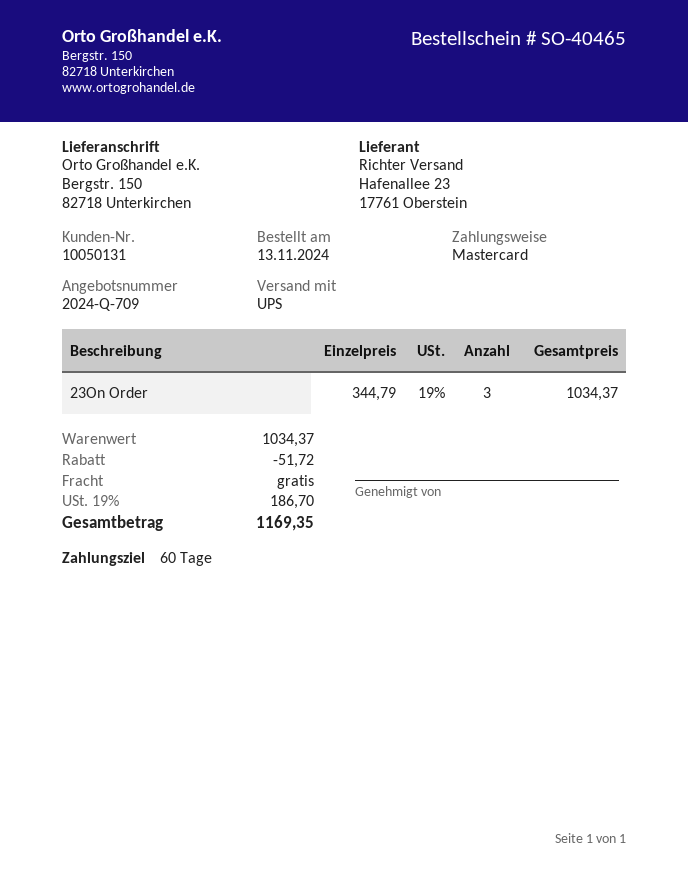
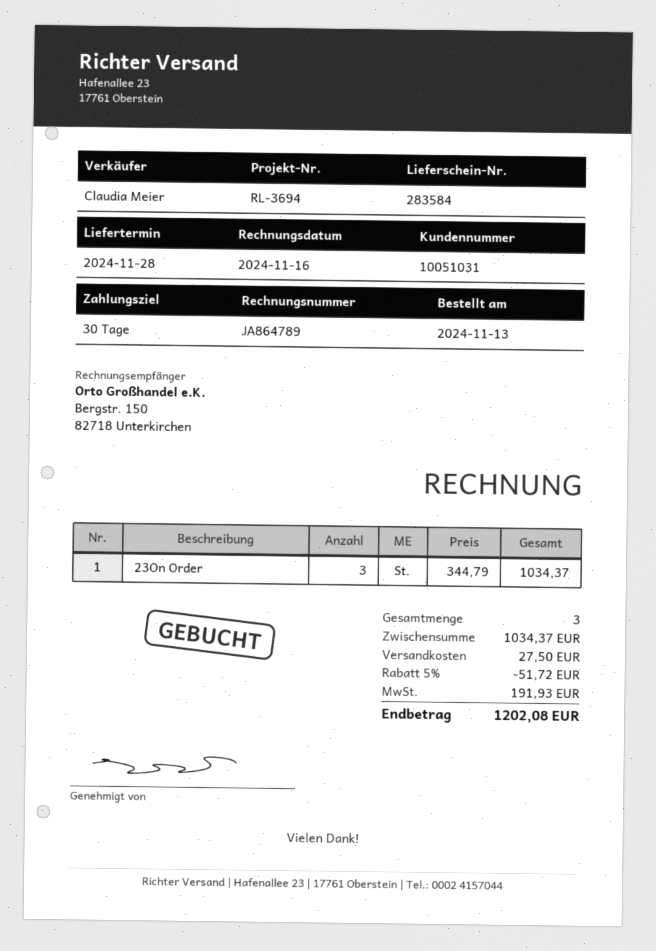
payment terms: 60 days -> 30 days
customer number: 10050131 -> 10051031
shipping: 0.00 -> 27.50
tax: 186.70 -> 191.93
total: 1169.35 -> 1202.08

